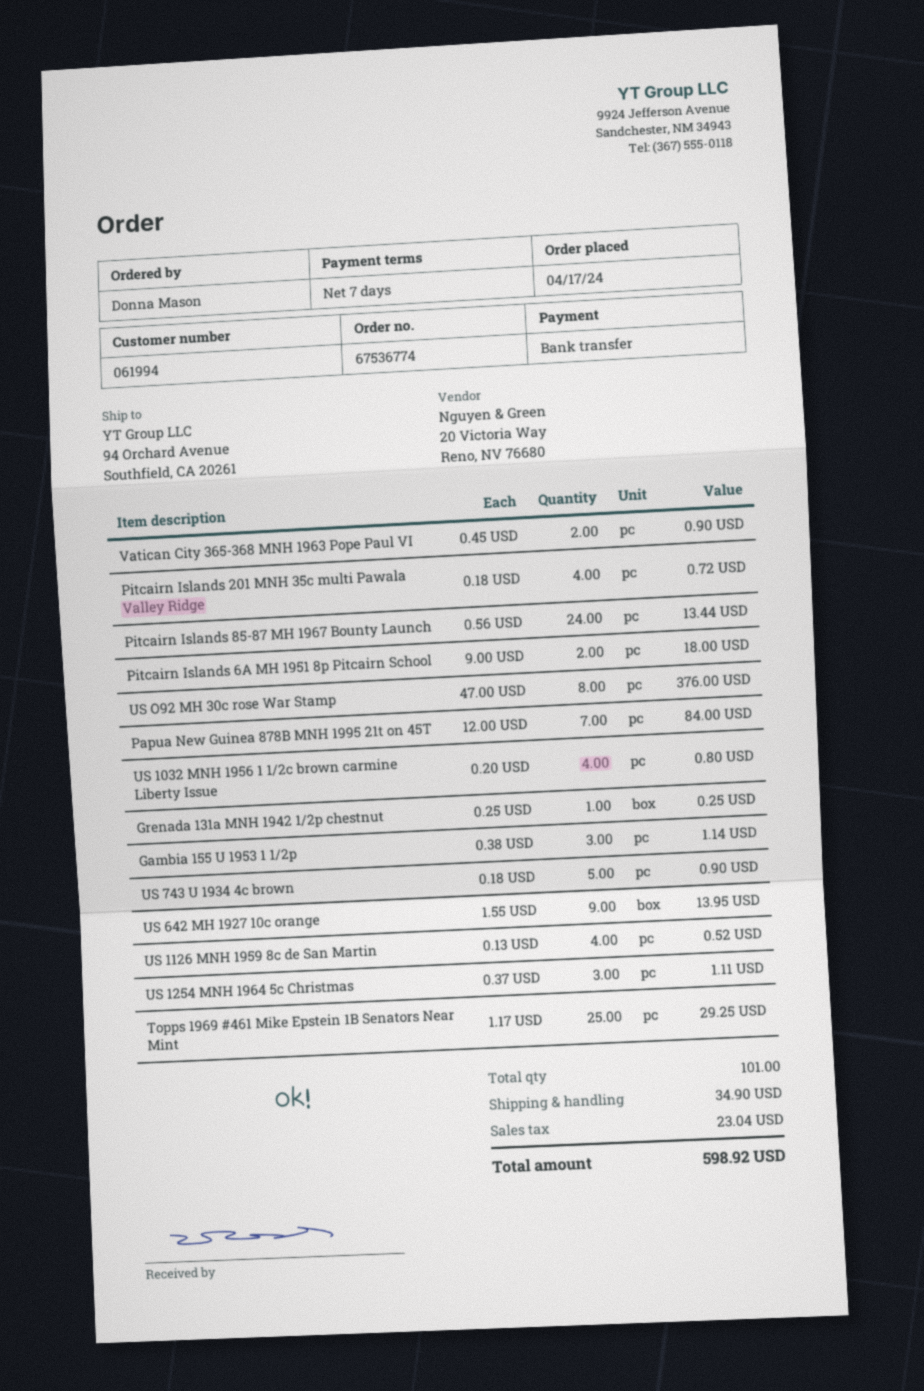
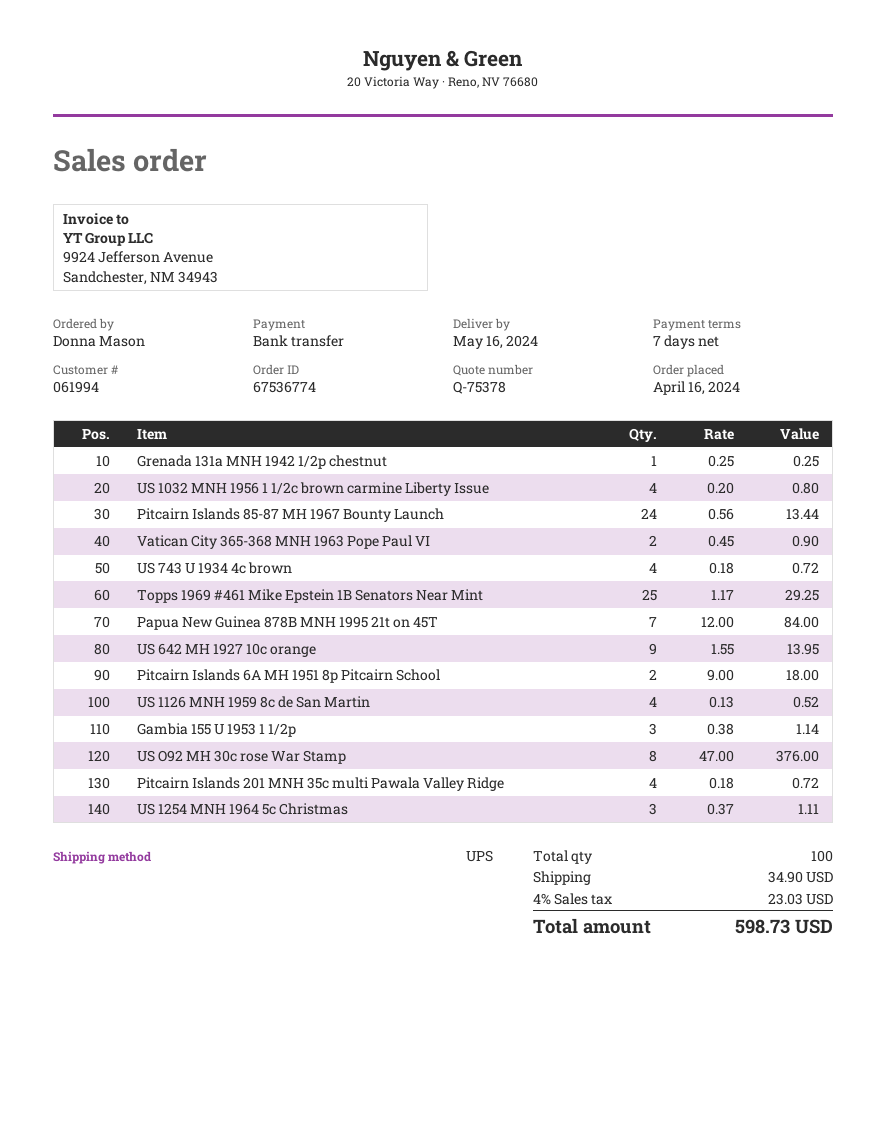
order date: 2024-04-17 -> 2024-04-16
US 743 U 1934 4c brown: 5 x 0.18 = 0.90 -> 4 x 0.18 = 0.72
total quantity: 101 -> 100
tax: 23.04 -> 23.03
total: 598.92 -> 598.73

